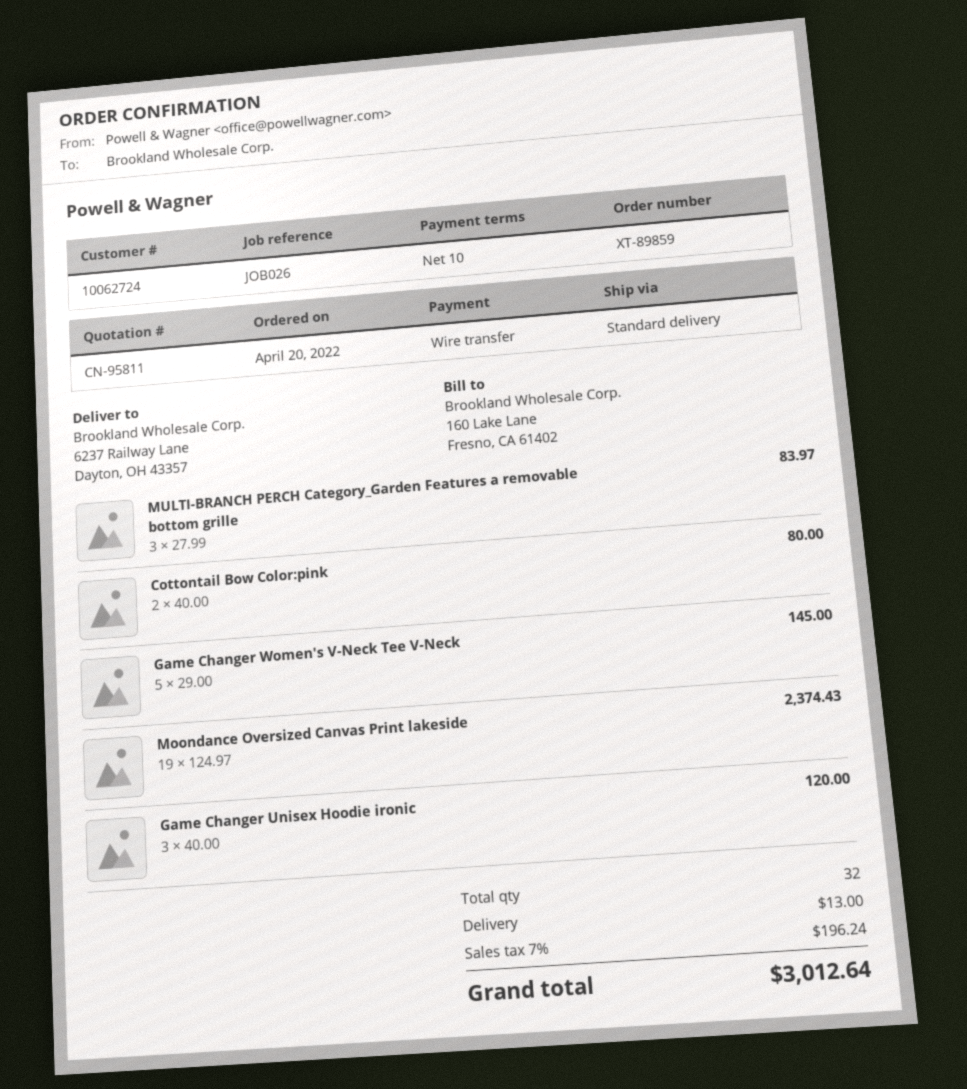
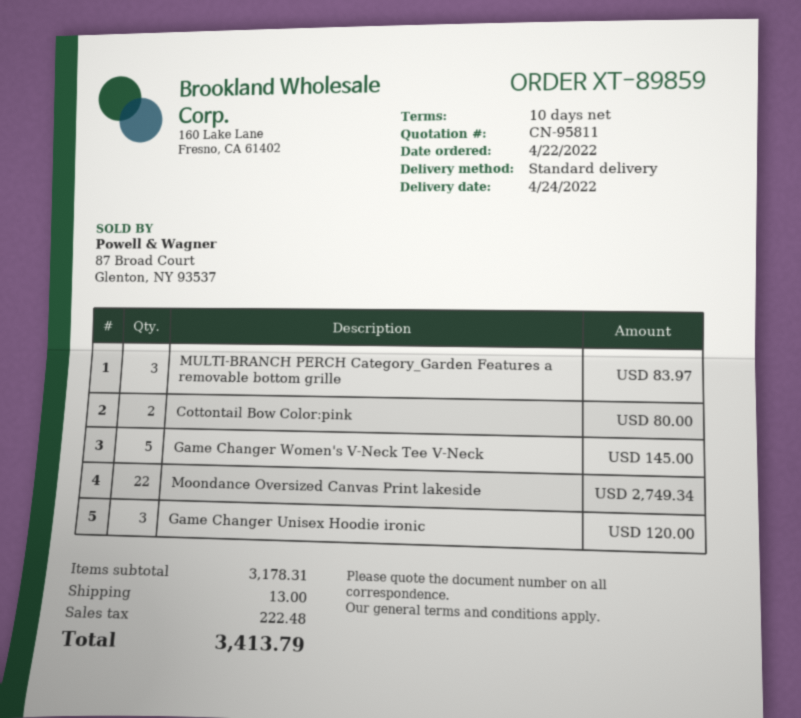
order date: 2022-04-20 -> 2022-04-22
Moondance Oversized Canvas Print lakeside: 19 for 2374.43 -> 22 for 2749.34
tax: 196.24 -> 222.48
total: 3012.64 -> 3413.79

